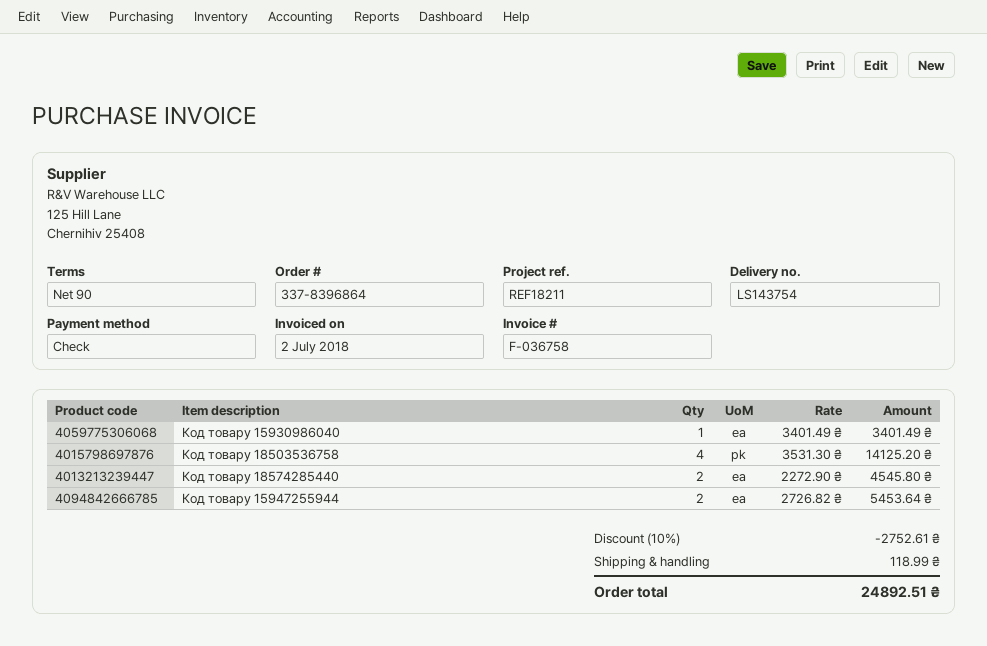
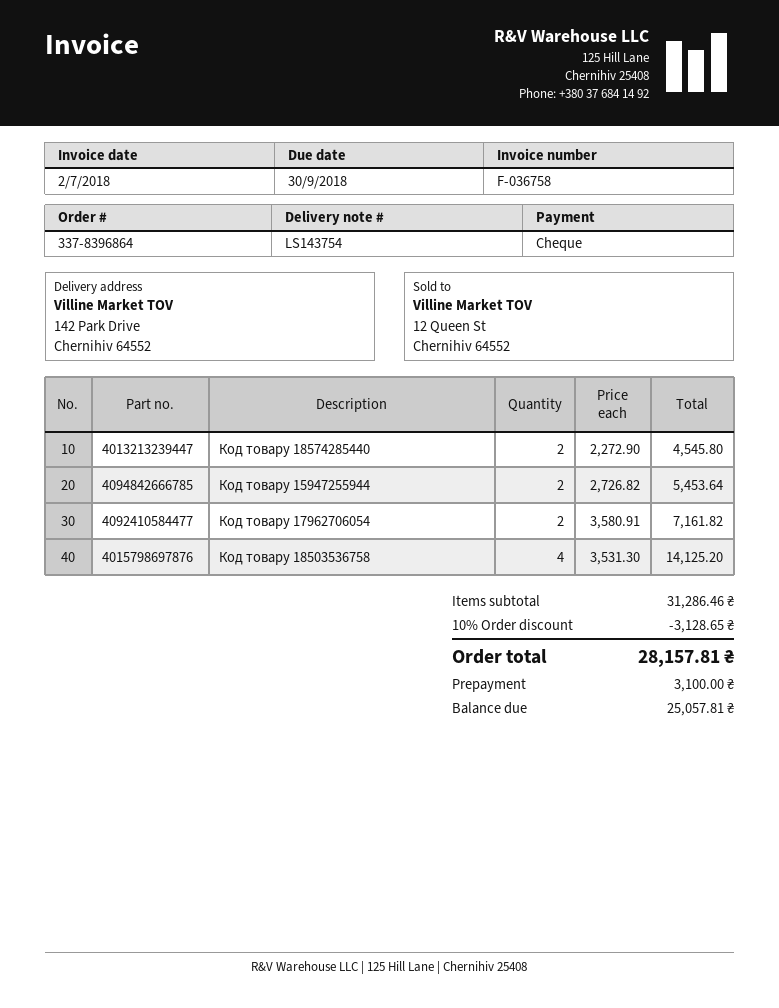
Код товару 15930986040: 1 x 3401.49 = 3401.49 -> none
Код товару 17962706054: none -> 2 x 3580.91 = 7161.82
discount: 10% = 2752.61 -> 10% = 3128.65
shipping: 118.99 -> none
total: 24892.51 -> 28157.81

